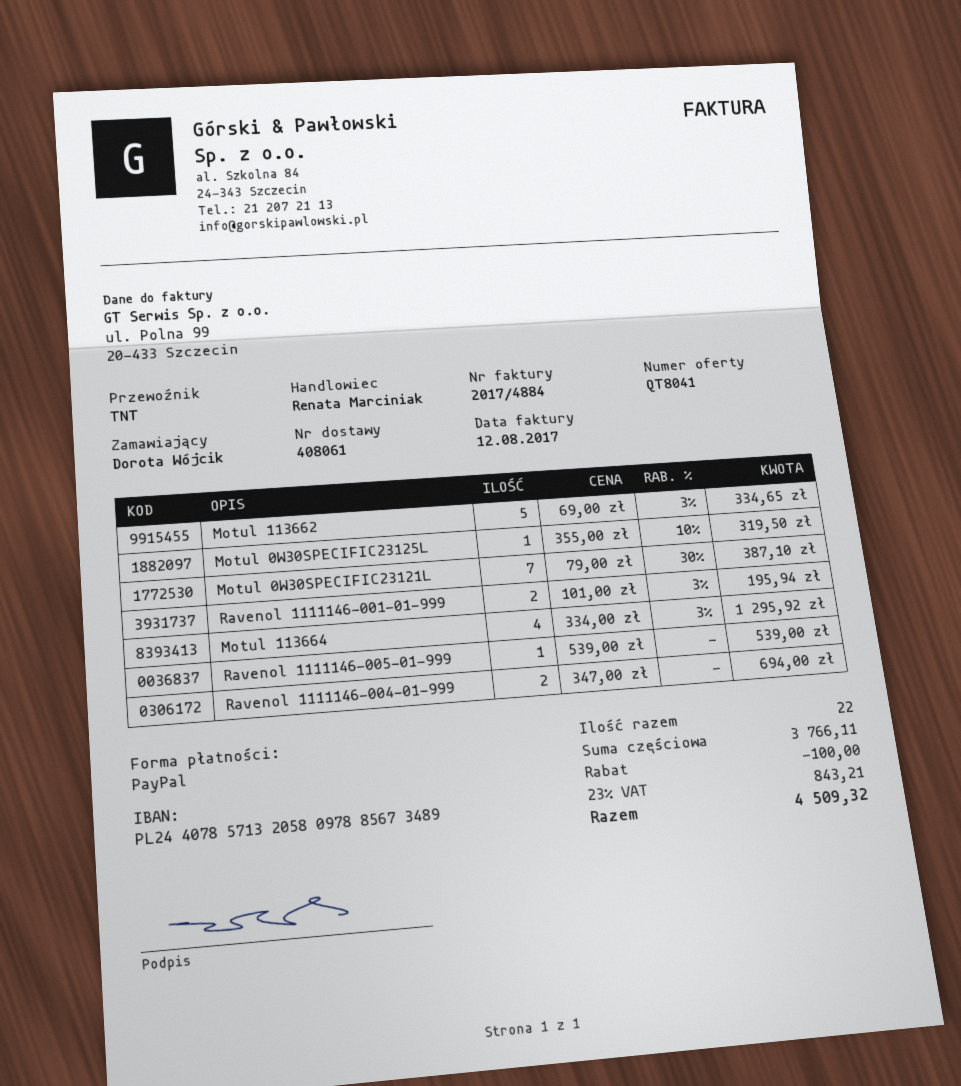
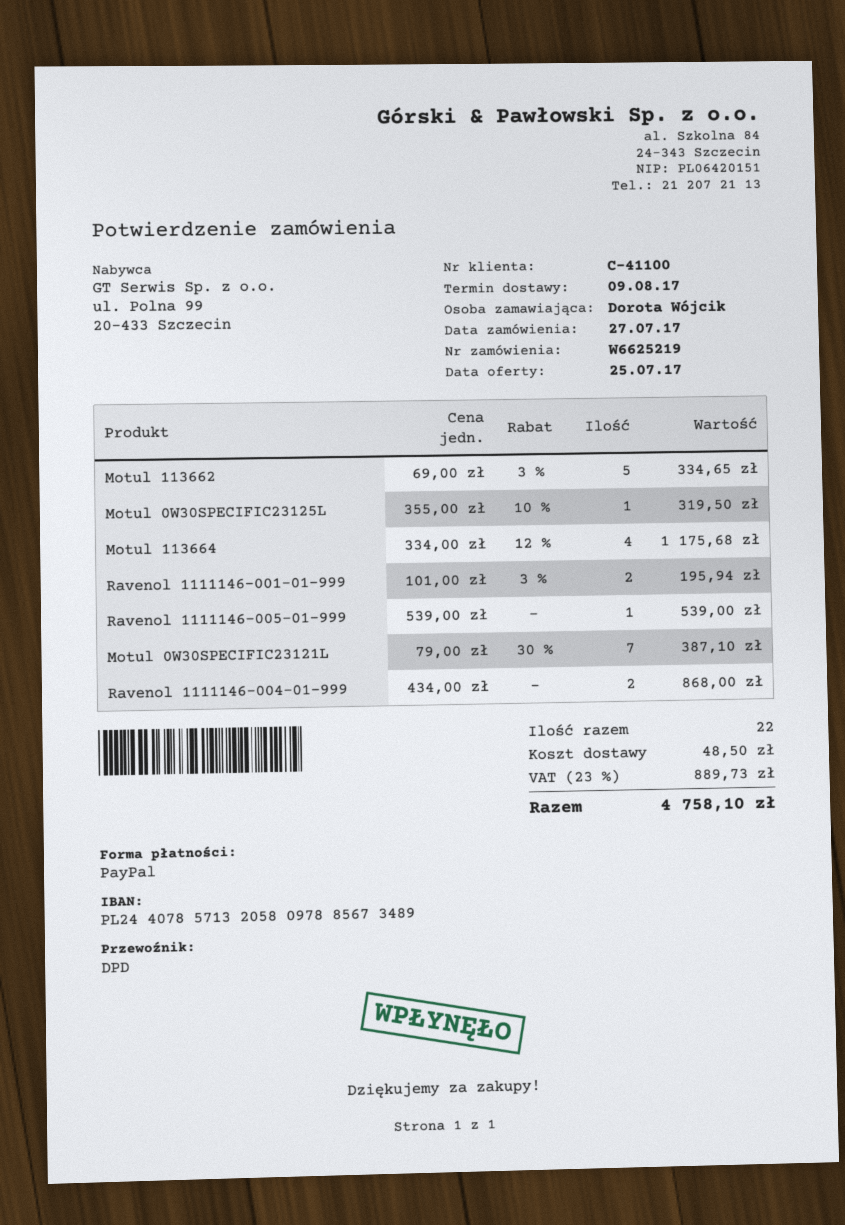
shipping method: TNT -> DPD
Motul 113664: 4 x 334.00 - 3% = 1295.92 -> 4 x 334.00 - 12% = 1175.68
Ravenol 1111146-004-01-999: 2 x 347.00 = 694.00 -> 2 x 434.00 = 868.00
discount: 100.00 -> none
shipping: none -> 48.50
tax: 23% = 843.21 -> 23% = 889.73
total: 4509.32 -> 4758.10

